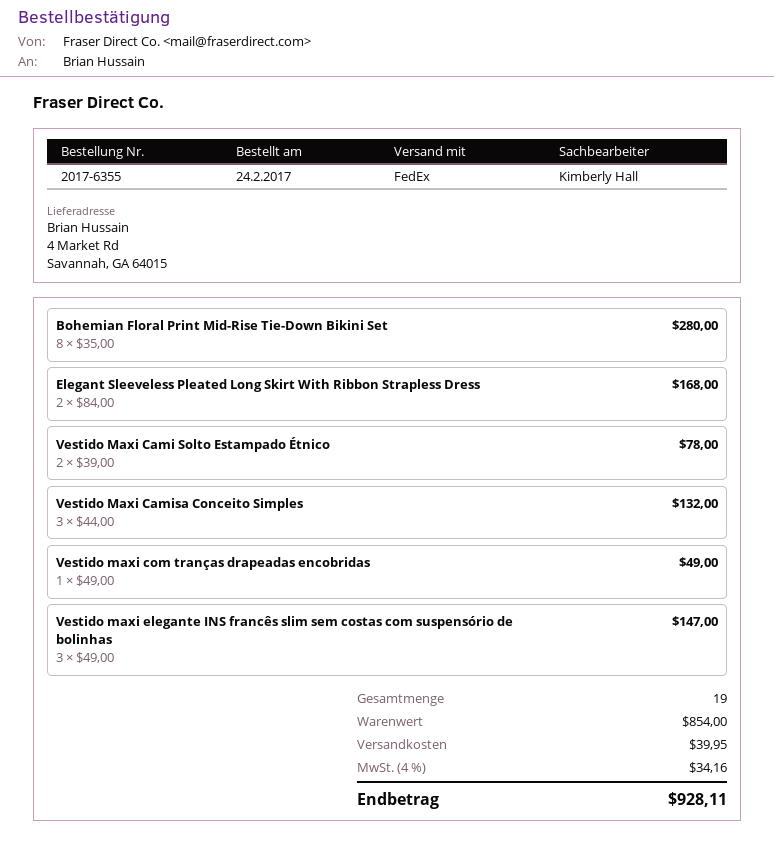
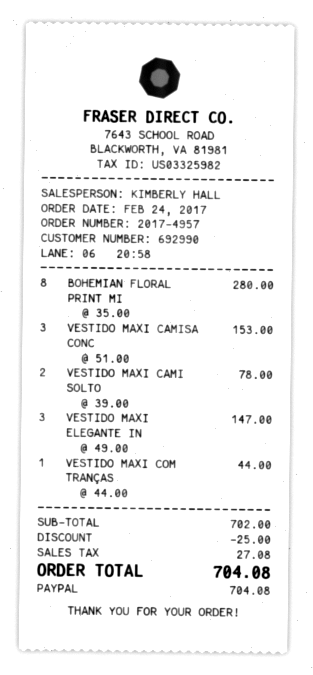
order number: 2017-6355 -> 2017-4957
Elegant Sleeveless Pleated Long Skirt With Ribbon Strapless Dress: 2 x 84.00 = 168.00 -> none
Vestido Maxi Camisa Conceito Simples: 3 x 44.00 = 132.00 -> 3 x 51.00 = 153.00
Vestido maxi com tranças drapeadas encobridas: 1 x 49.00 = 49.00 -> 1 x 44.00 = 44.00
subtotal: 854.00 -> 702.00
discount: none -> 25.00
shipping: 39.95 -> none
tax: 34.16 -> 27.08
total: 928.11 -> 704.08

